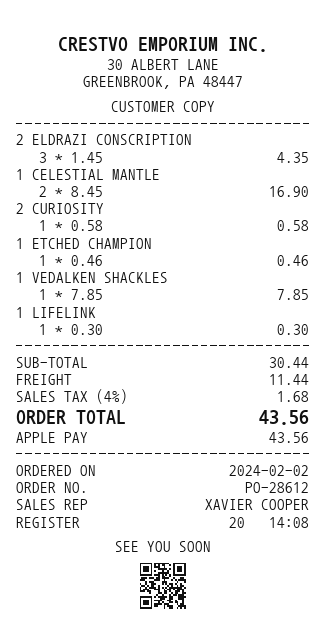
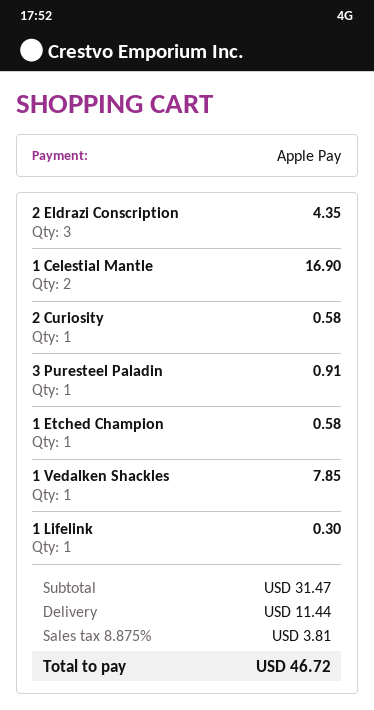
1 ETCHED CHAMPION: 1 for 0.46 -> 1 for 0.58
3 Puresteel Paladin: none -> 1 for 0.91
subtotal: 30.44 -> 31.47
tax: 4% = 1.68 -> 8.875% = 3.81
total: 43.56 -> 46.72

